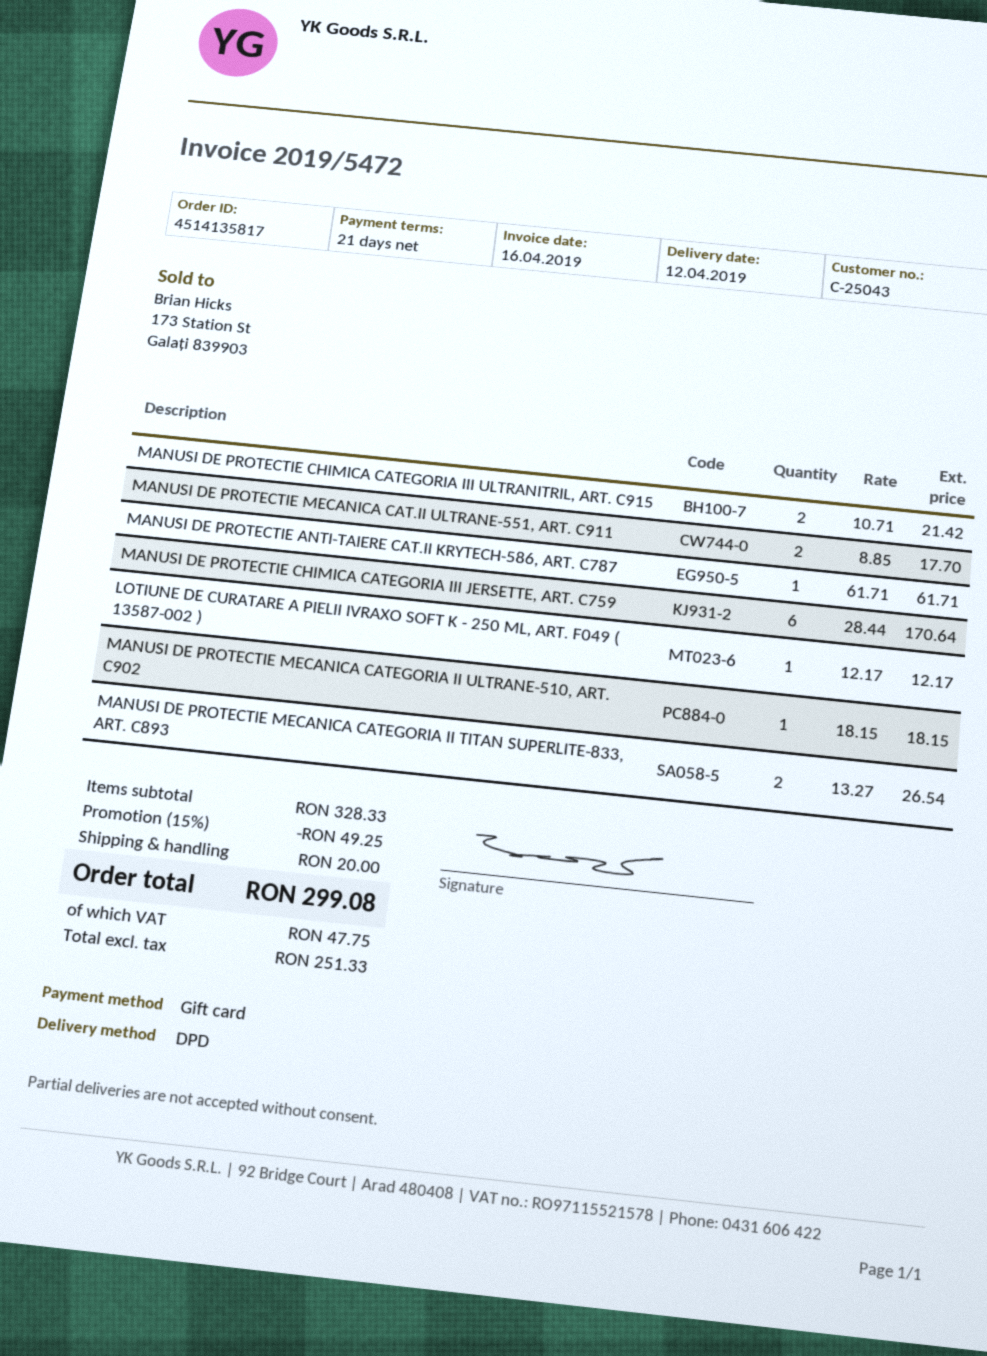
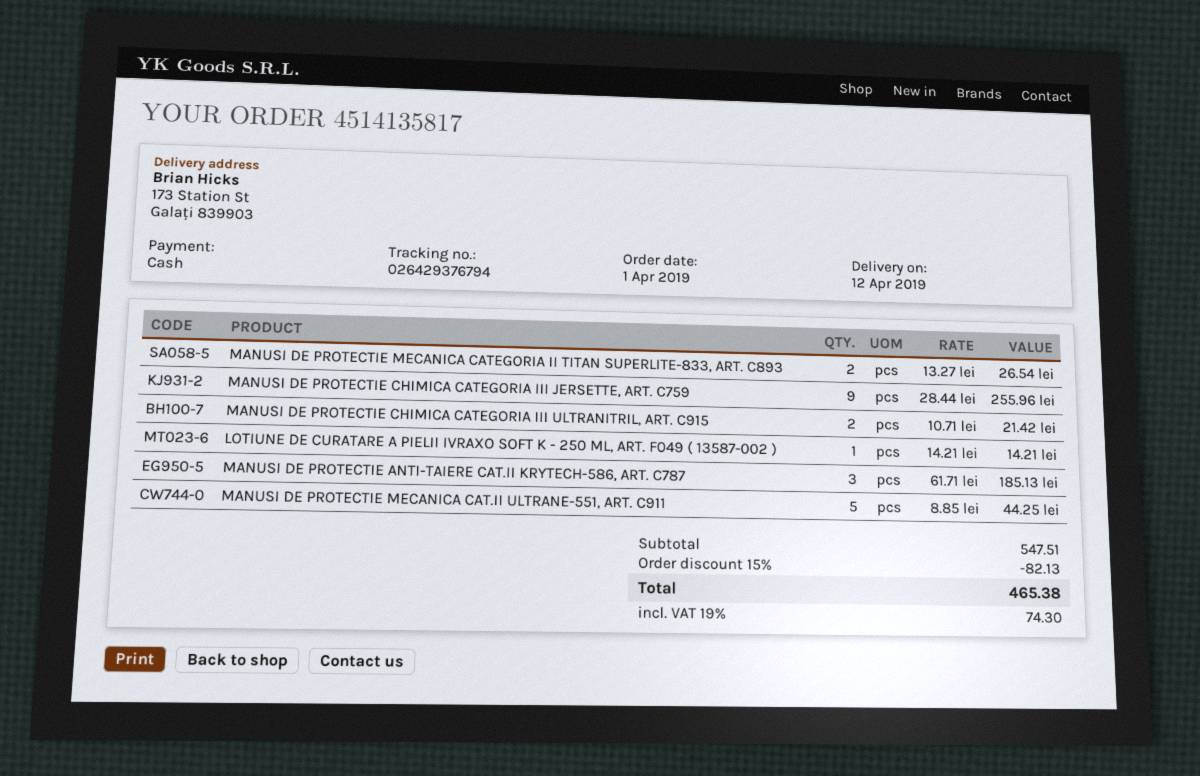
payment method: gift card -> cash
MANUSI DE PROTECTIE MECANICA CAT.II ULTRANE-551, ART. C911: 2 x 8.85 = 17.70 -> 5 x 8.85 = 44.25
MANUSI DE PROTECTIE ANTI-TAIERE CAT.II KRYTECH-586, ART. C787: 1 x 61.71 = 61.71 -> 3 x 61.71 = 185.13
MANUSI DE PROTECTIE CHIMICA CATEGORIA III JERSETTE, ART. C759: 6 x 28.44 = 170.64 -> 9 x 28.44 = 255.96
LOTIUNE DE CURATARE A PIELII IVRAXO SOFT K - 250 ML, ART. F049 ( 13587-002 ): 1 x 12.17 = 12.17 -> 1 x 14.21 = 14.21
MANUSI DE PROTECTIE MECANICA CATEGORIA II ULTRANE-510, ART. C902: 1 x 18.15 = 18.15 -> none
subtotal: 328.33 -> 547.51
discount: 15% = 49.25 -> 15% = 82.13
shipping: 20.00 -> none
tax: 47.75 -> 74.30
total: 299.08 -> 465.38

